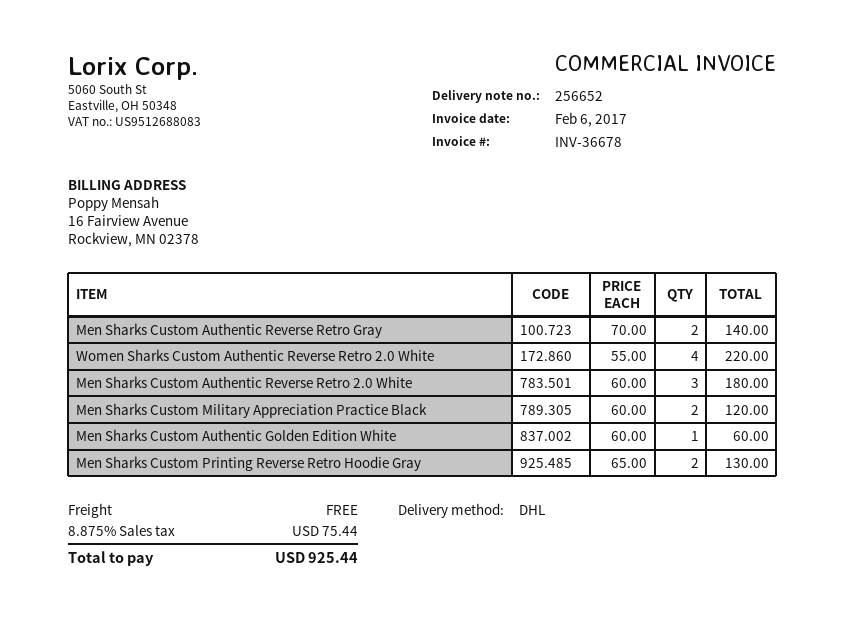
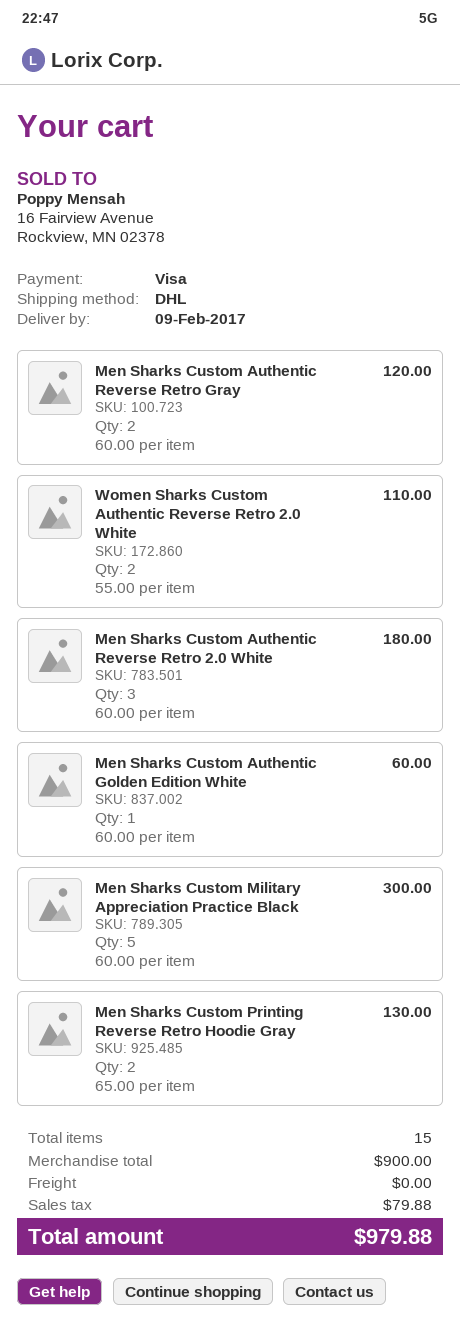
Men Sharks Custom Authentic Reverse Retro Gray: 2 x 70.00 = 140.00 -> 2 x 60.00 = 120.00
Women Sharks Custom Authentic Reverse Retro 2.0 White: 4 x 55.00 = 220.00 -> 2 x 55.00 = 110.00
Men Sharks Custom Military Appreciation Practice Black: 2 x 60.00 = 120.00 -> 5 x 60.00 = 300.00
tax: 75.44 -> 79.88
total: 925.44 -> 979.88

